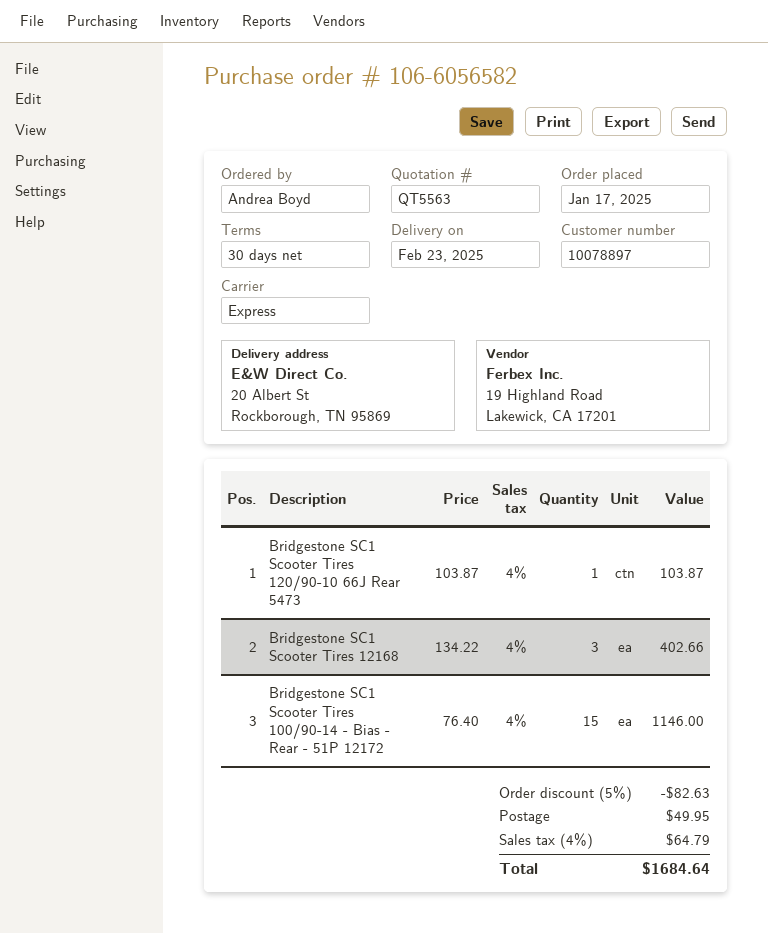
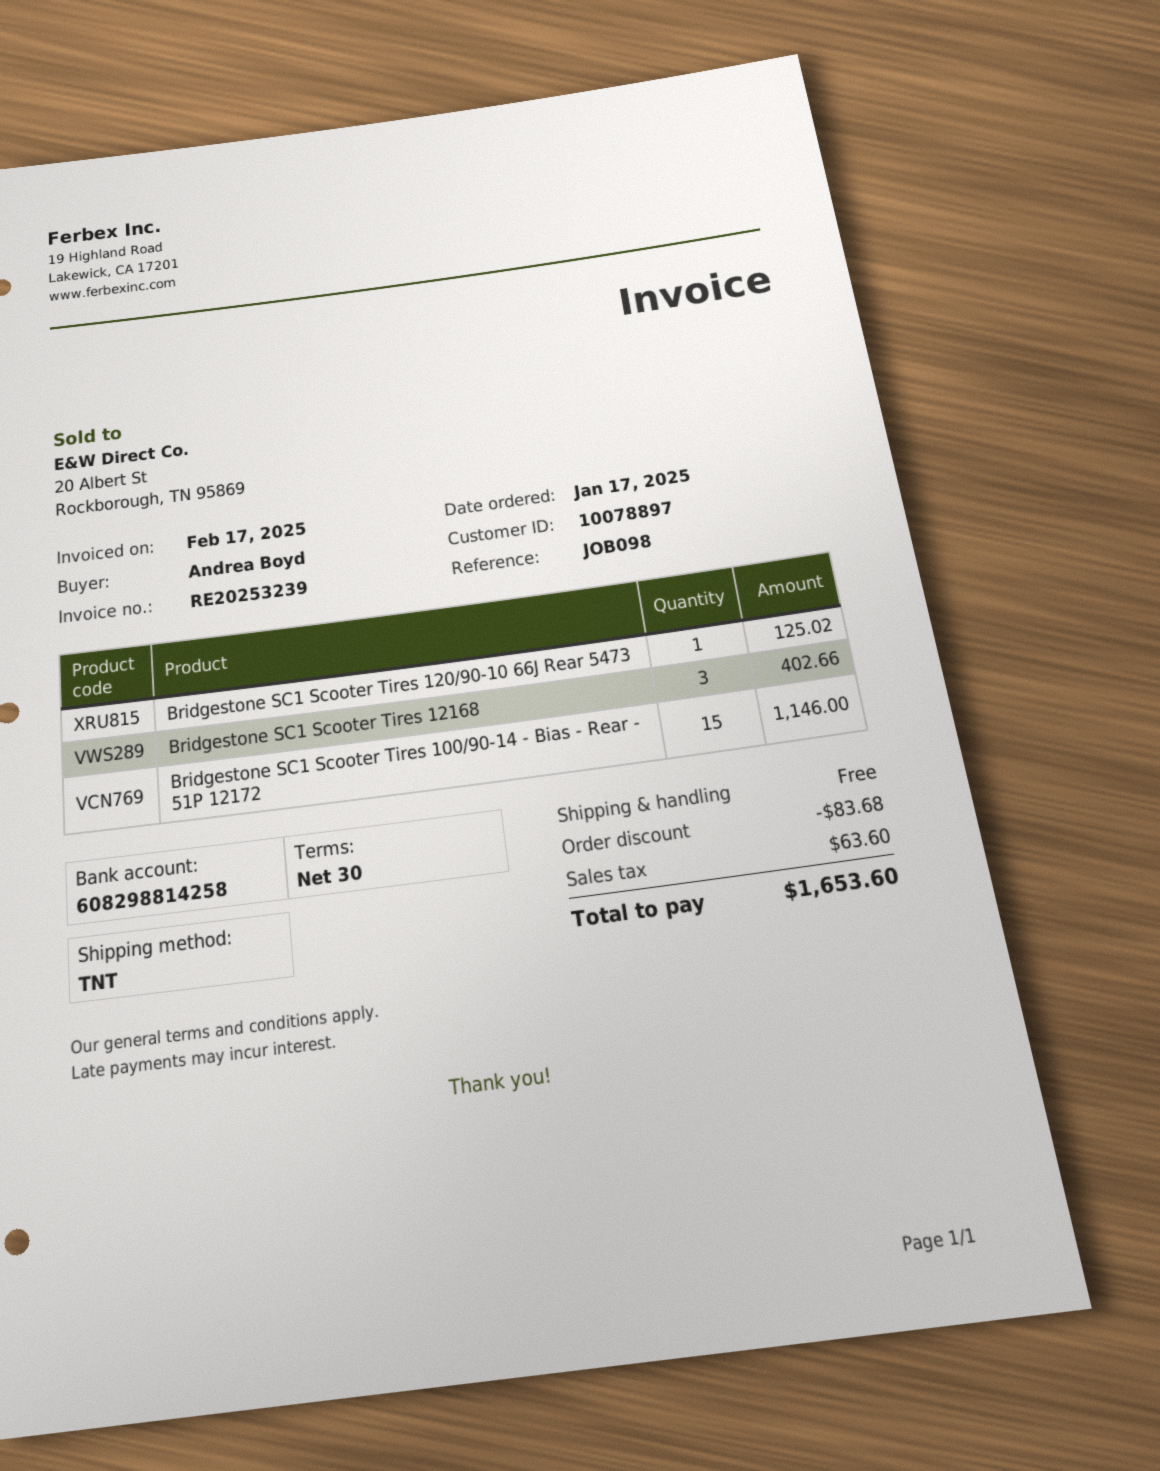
shipping method: express -> TNT
Bridgestone SC1 Scooter Tires 120/90-10 66J Rear 5473: 1 for 103.87 -> 1 for 125.02
discount: 82.63 -> 83.68
shipping: 49.95 -> 0.00
tax: 64.79 -> 63.60
total: 1684.64 -> 1653.60

